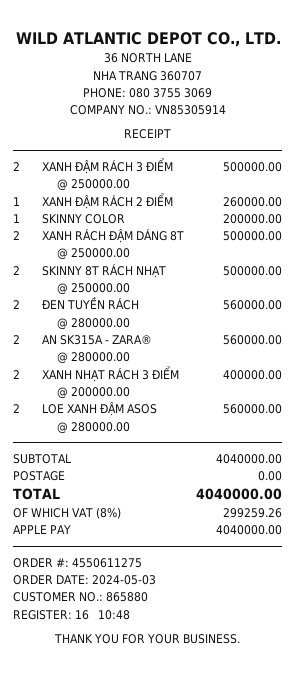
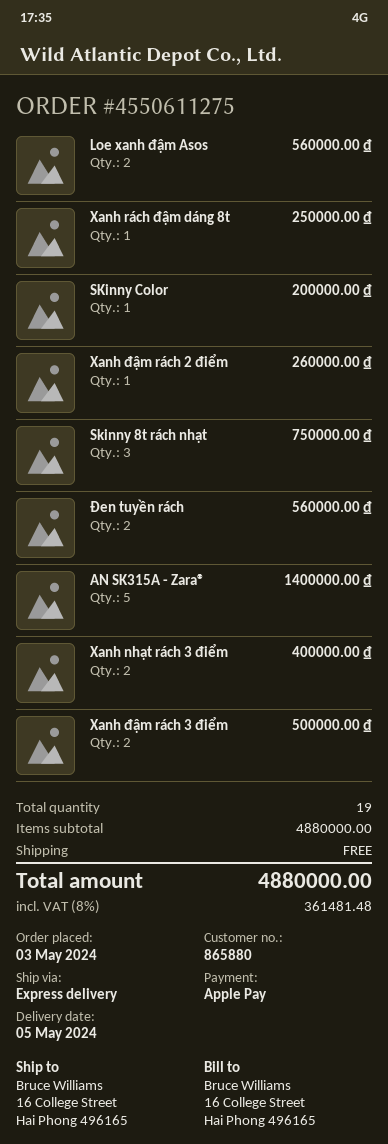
XANH RÁCH ĐẬM DÁNG 8T: 2 for 500000.00 -> 1 for 250000.00
SKINNY 8T RÁCH NHẠT: 2 for 500000.00 -> 3 for 750000.00
AN SK315A - ZARA®: 2 for 560000.00 -> 5 for 1400000.00
subtotal: 4040000.00 -> 4880000.00
tax: 8% = 299259.26 -> 8% = 361481.48
total: 4040000.00 -> 4880000.00

